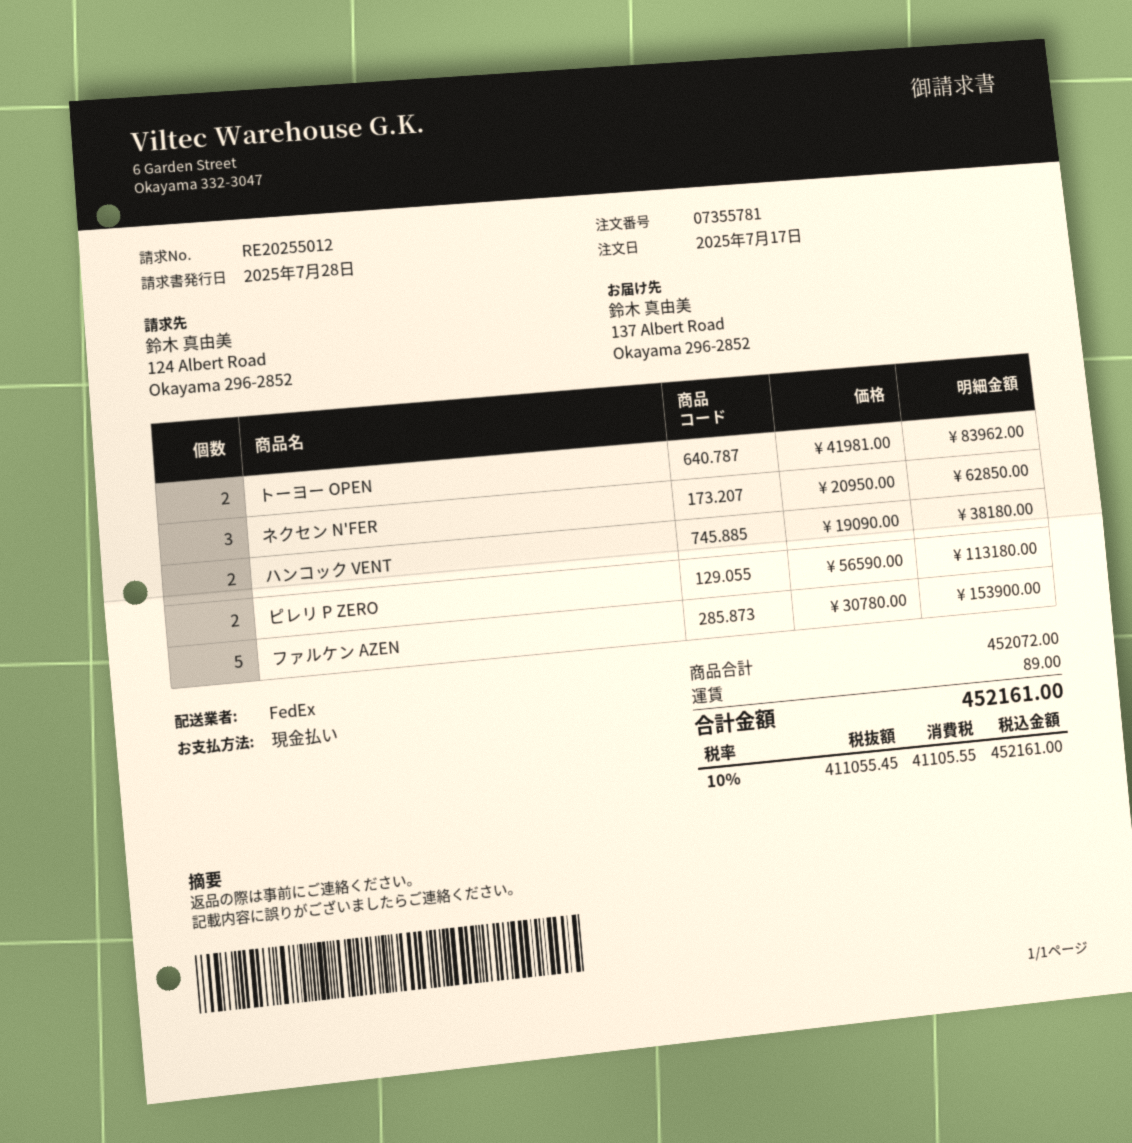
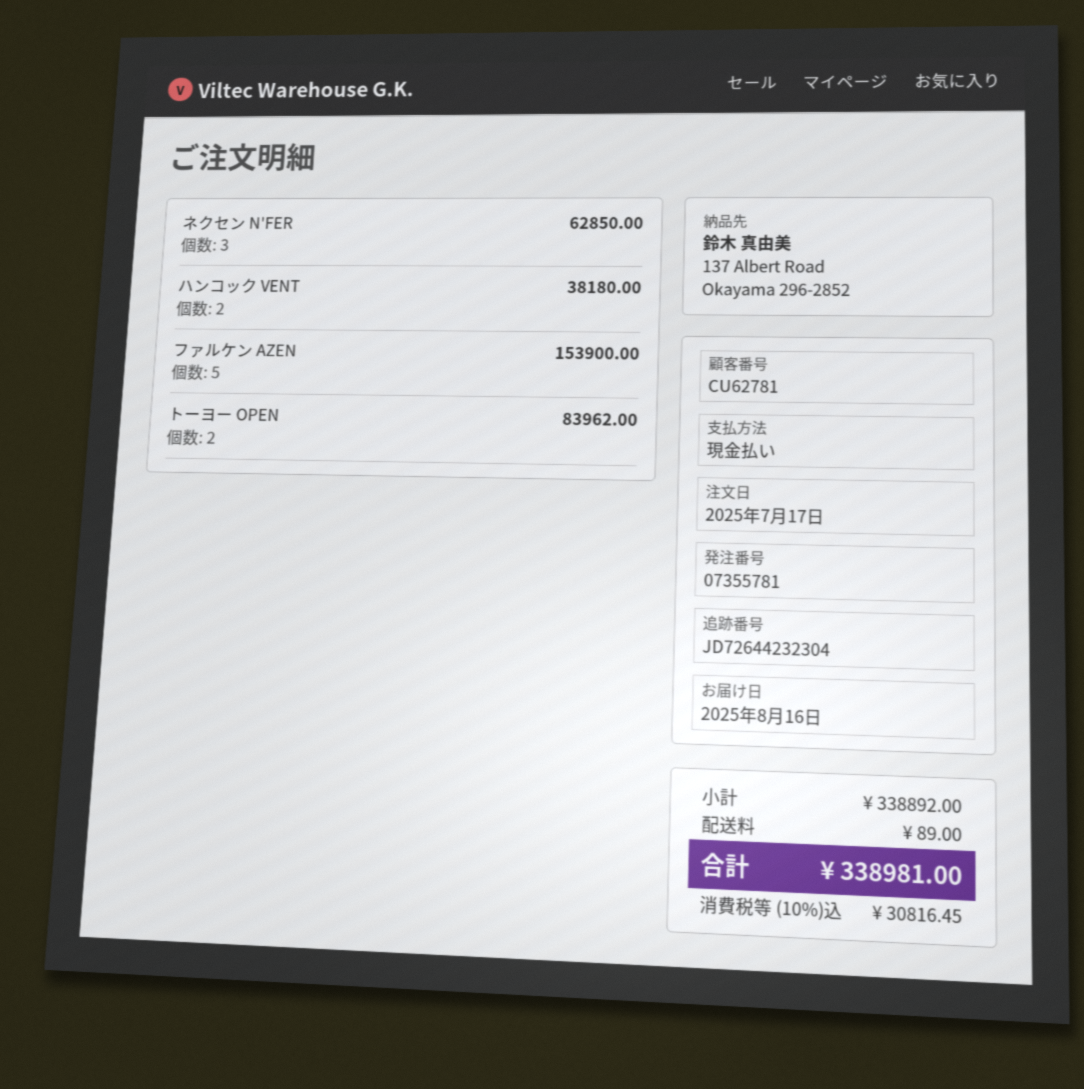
ピレリ P ZERO: 2 for 113180.00 -> none
subtotal: 452072.00 -> 338892.00
tax: 10% = 41105.55 -> 10% = 30816.45
total: 452161.00 -> 338981.00

